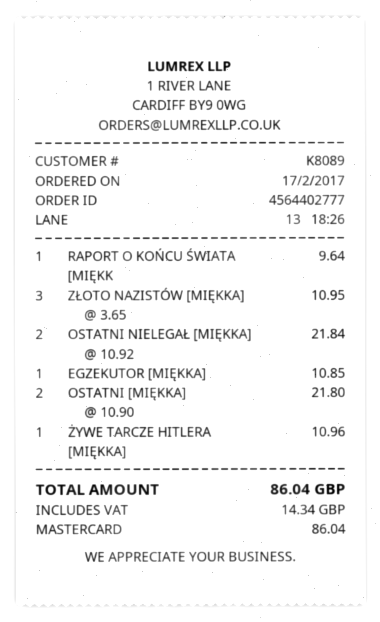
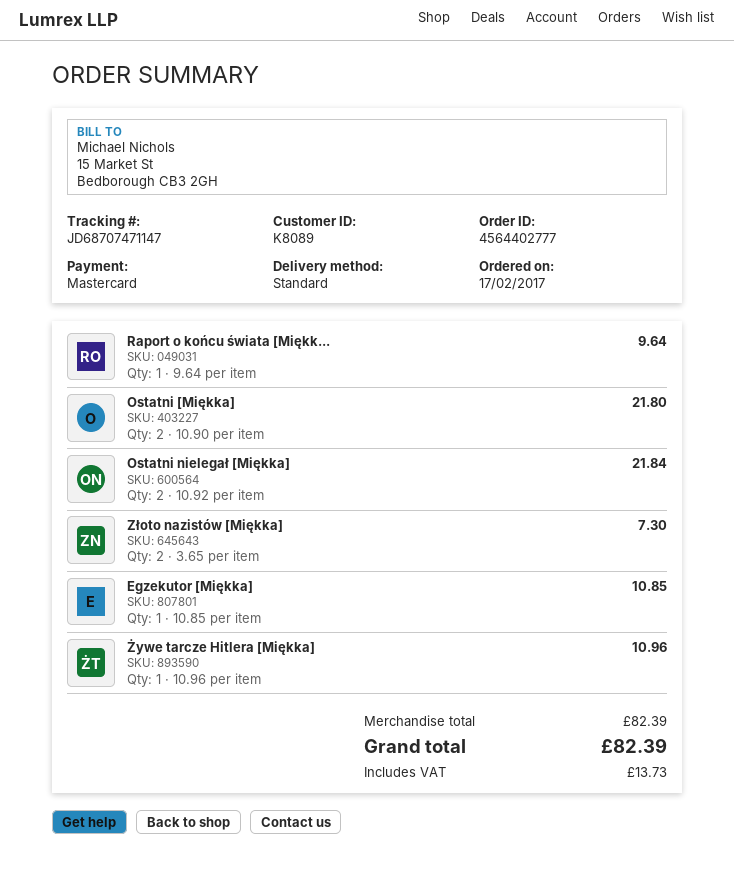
ZŁOTO NAZISTÓW [MIĘKKA]: 3 x 3.65 = 10.95 -> 2 x 3.65 = 7.30
tax: 14.34 -> 13.73
total: 86.04 -> 82.39

